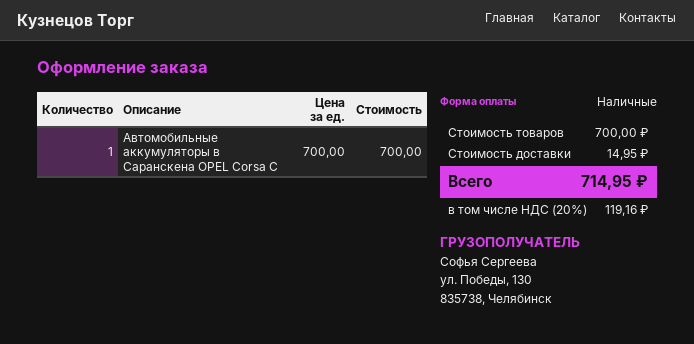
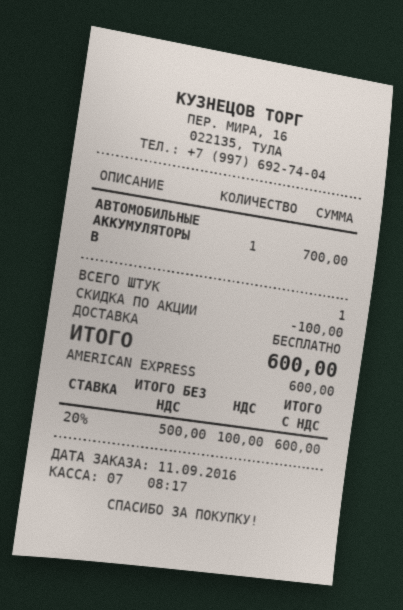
payment method: cash -> American Express
discount: none -> 100.00
shipping: 14.95 -> 0.00
tax: 20% = 119.16 -> 20% = 100.00
total: 714.95 -> 600.00

